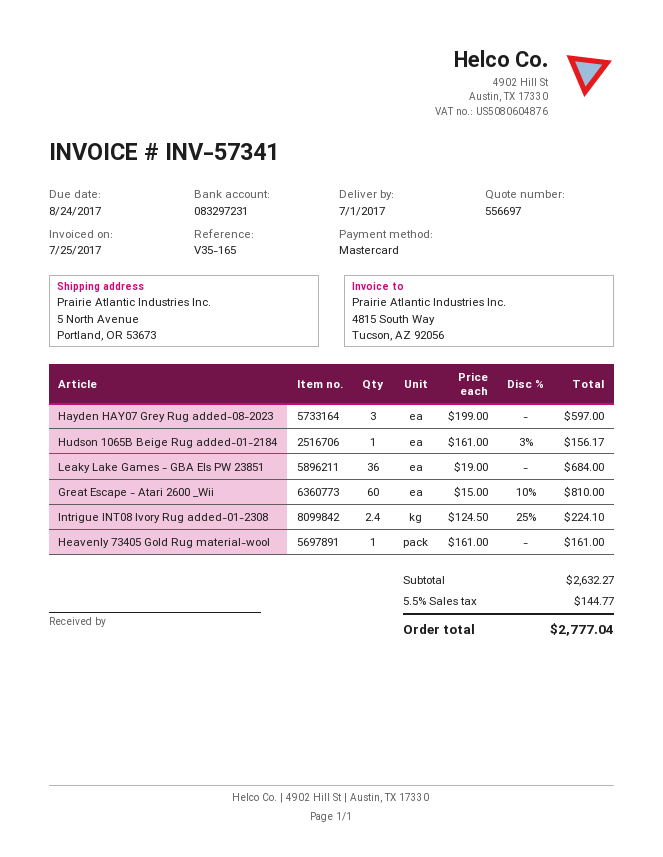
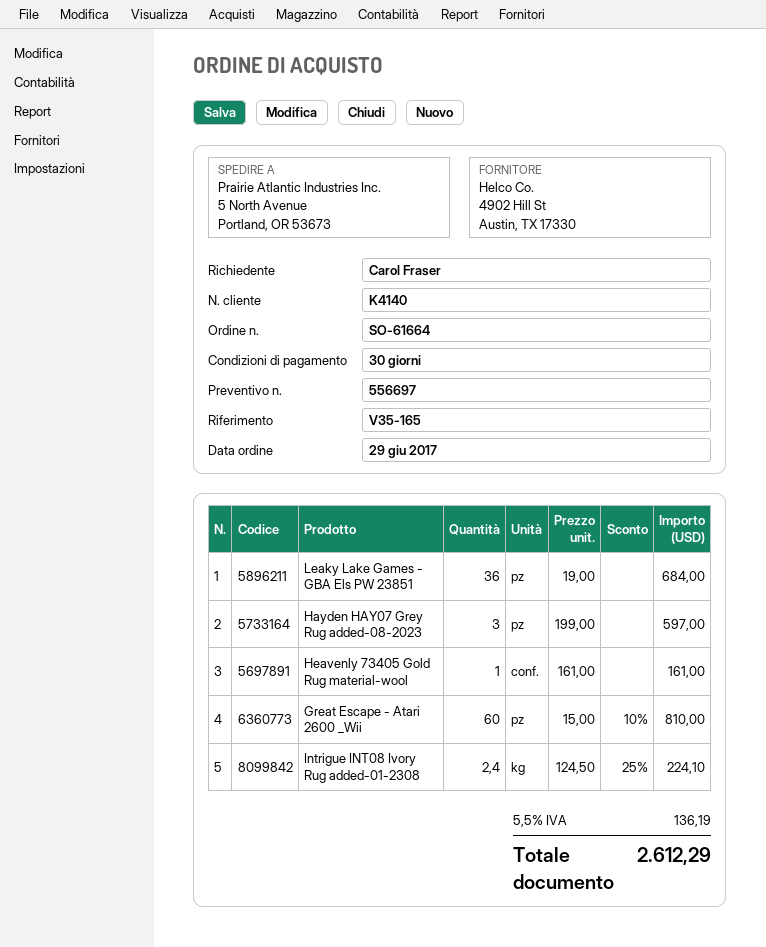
Hudson 1065B Beige Rug added-01-2184: 1 x 161.00 - 3% = 156.17 -> none
tax: 5.5% = 144.77 -> 5.5% = 136.19
total: 2777.04 -> 2612.29

